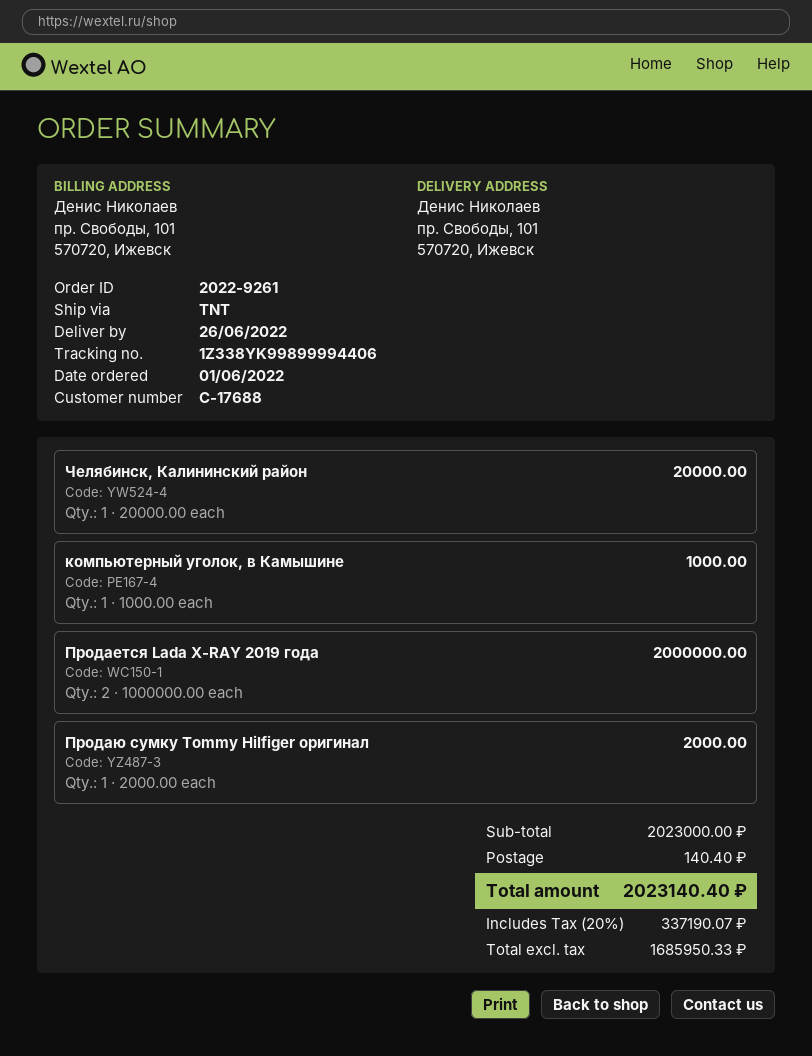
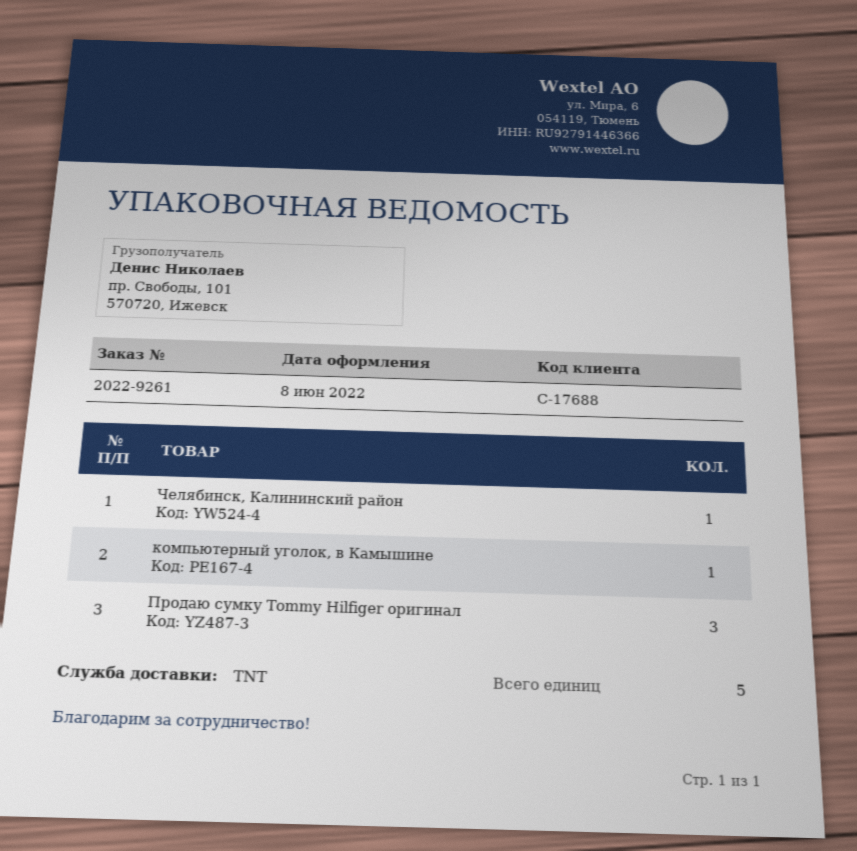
order date: 2022-06-01 -> 2022-06-08
Продается Lada X-RAY 2019 года: 2 -> none
Продаю сумку Tommy Hilfiger оригинал: 1 -> 3

